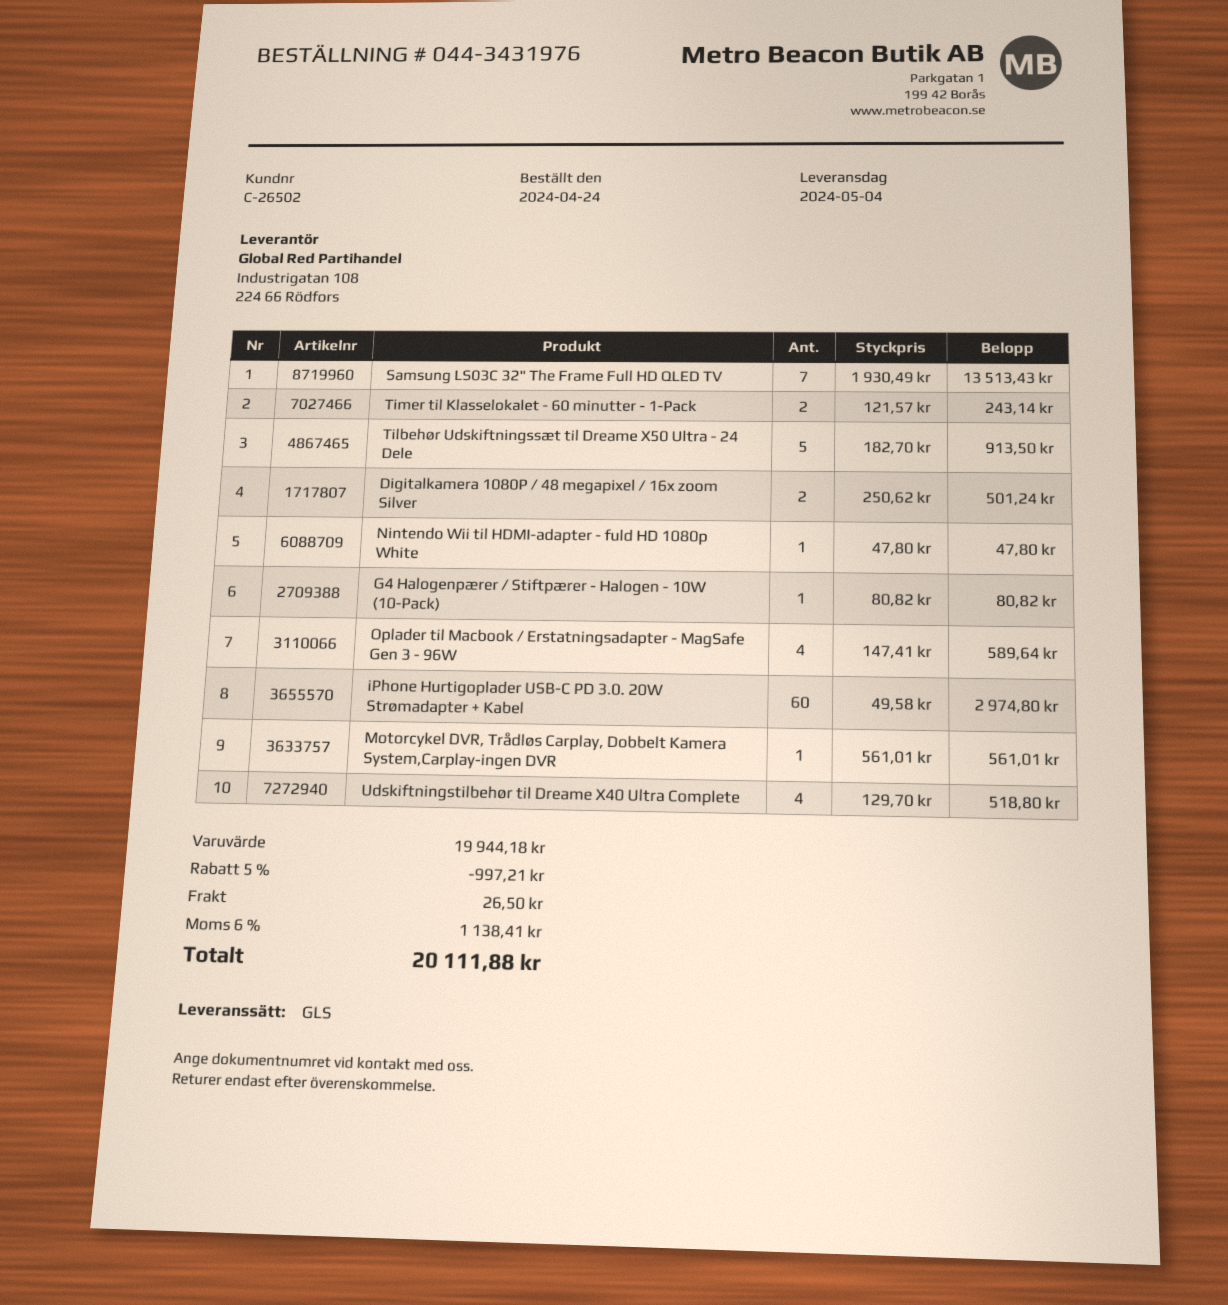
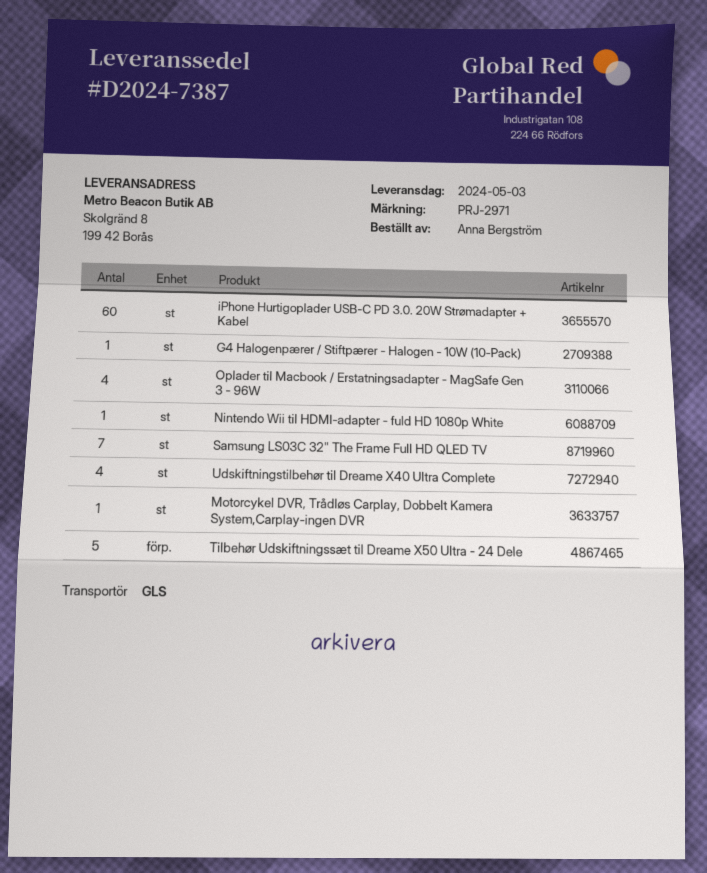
delivery date: 2024-05-04 -> 2024-05-03
Timer til Klasselokalet - 60 minutter - 1-Pack: 2 -> none
Digitalkamera 1080P / 48 megapixel / 16x zoom Silver: 2 -> none

